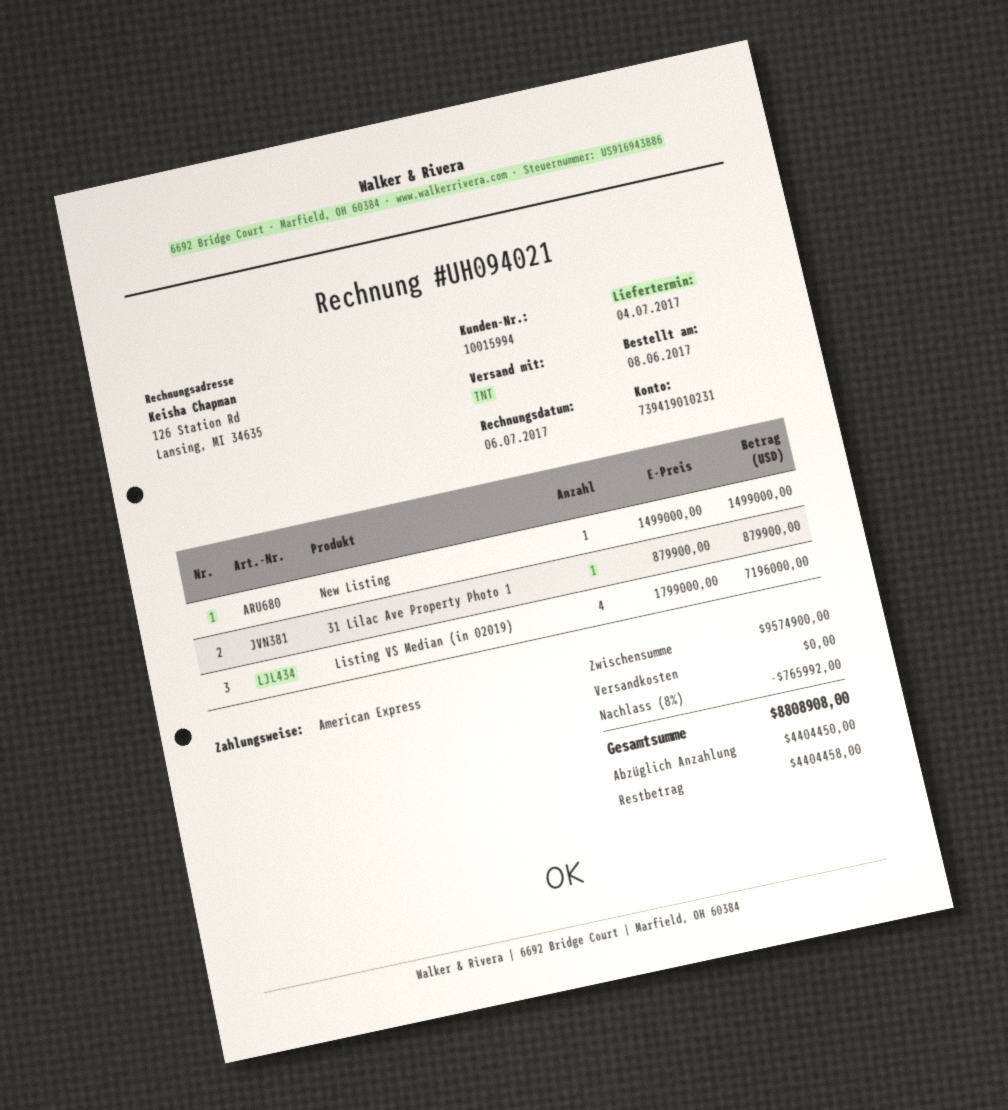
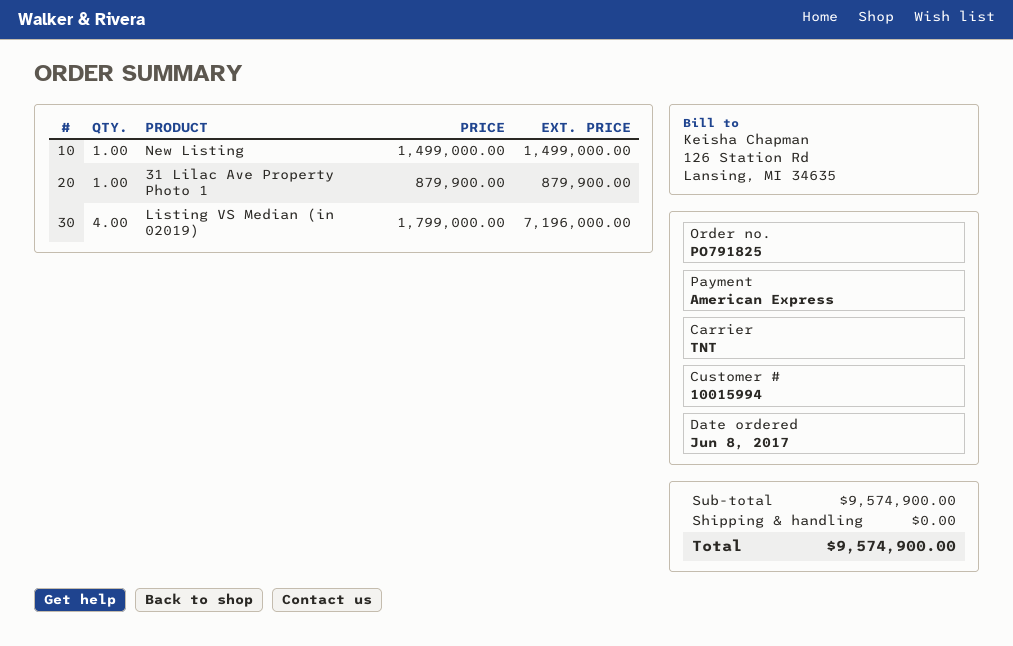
discount: 8% = 765992.00 -> none
total: 8808908.00 -> 9574900.00

